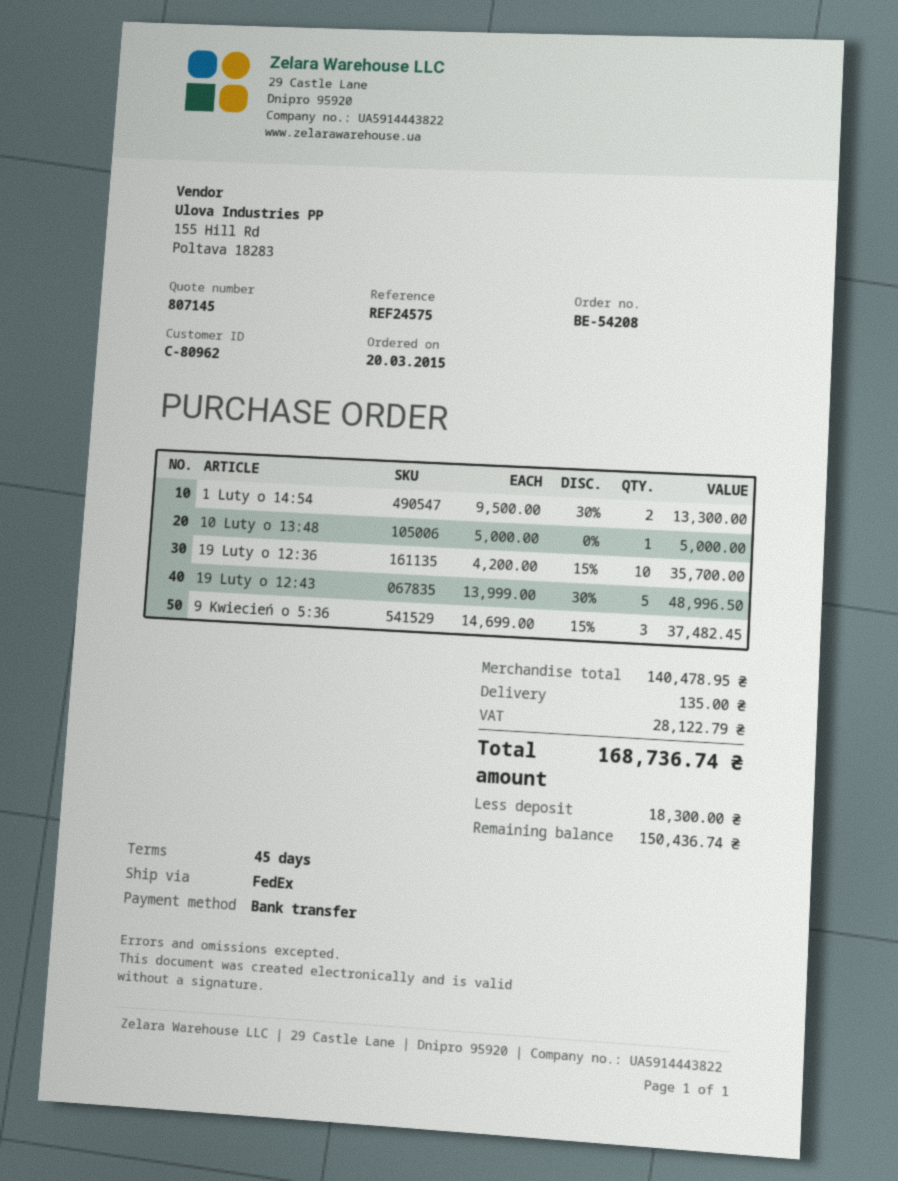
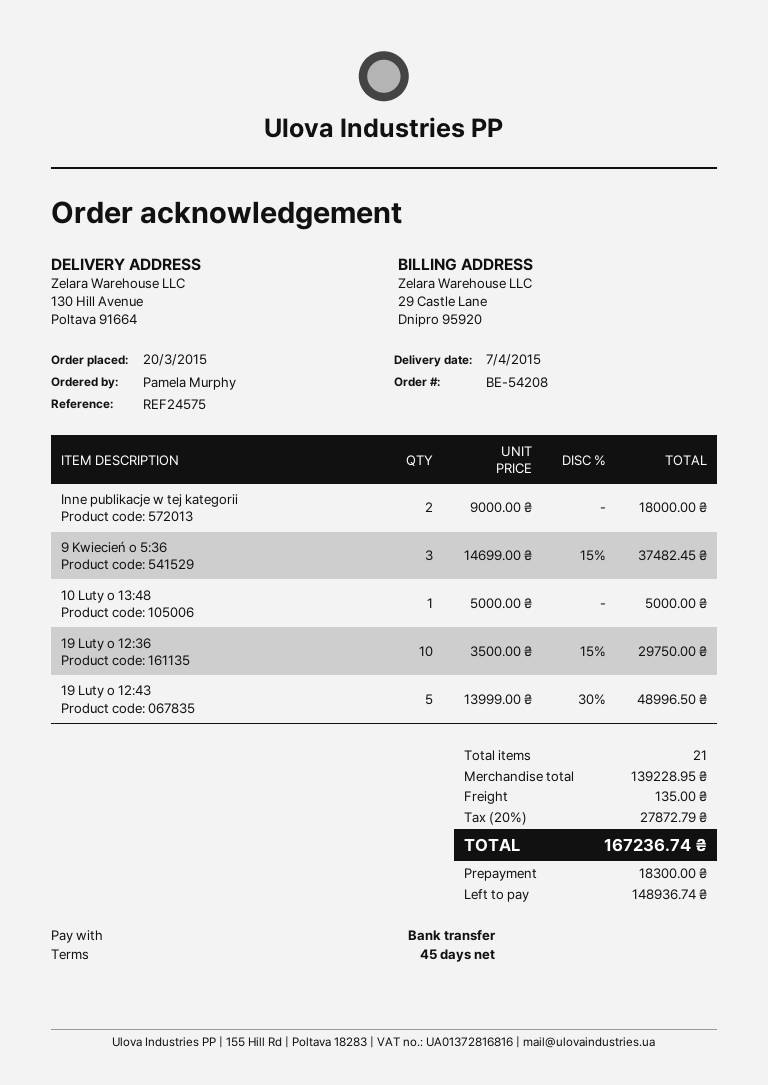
1 Luty o 14:54: 2 x 9500.00 - 30% = 13300.00 -> none
19 Luty o 12:36: 10 x 4200.00 - 15% = 35700.00 -> 10 x 3500.00 - 15% = 29750.00
Inne publikacje w tej kategorii: none -> 2 x 9000.00 = 18000.00
subtotal: 140478.95 -> 139228.95
tax: 28122.79 -> 27872.79
total: 168736.74 -> 167236.74
balance: 150436.74 -> 148936.74

